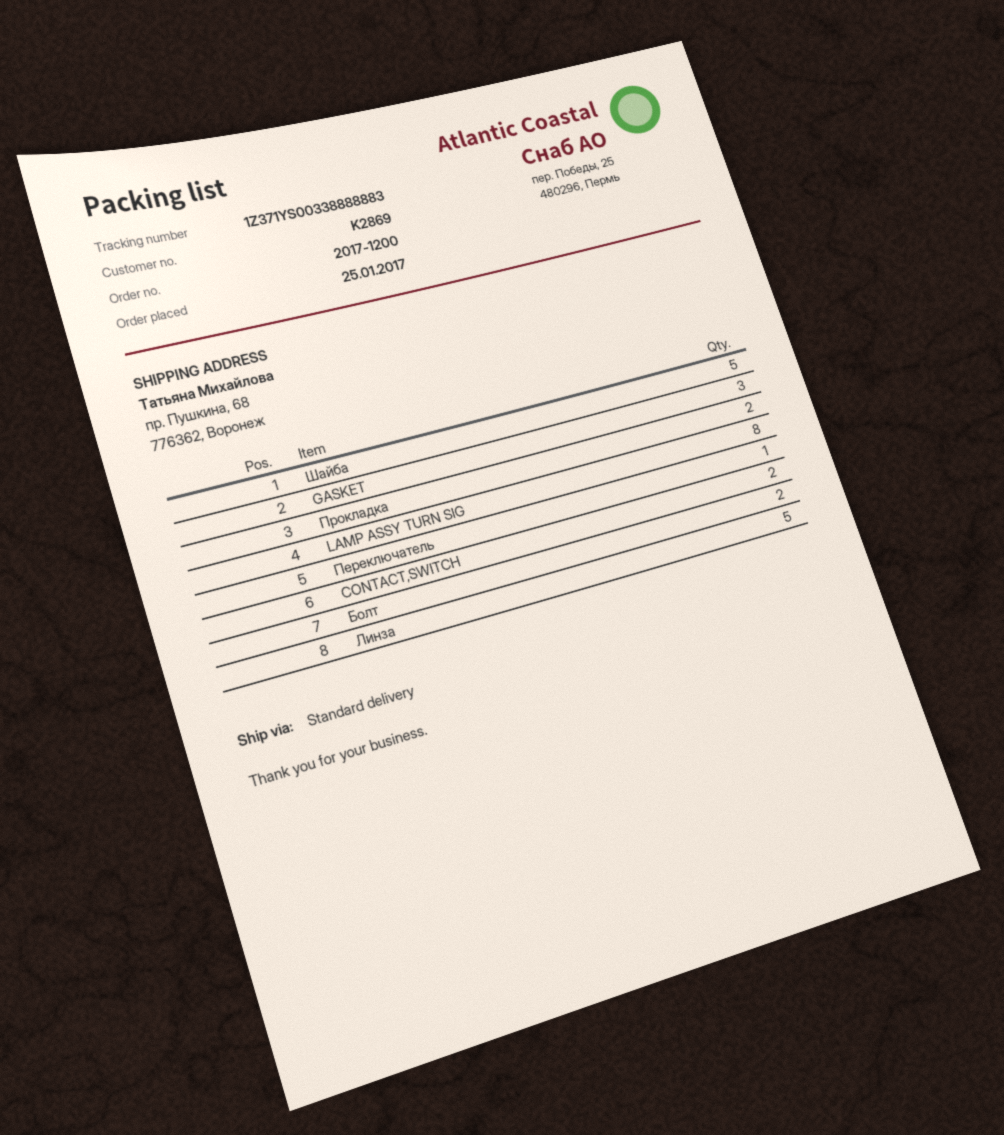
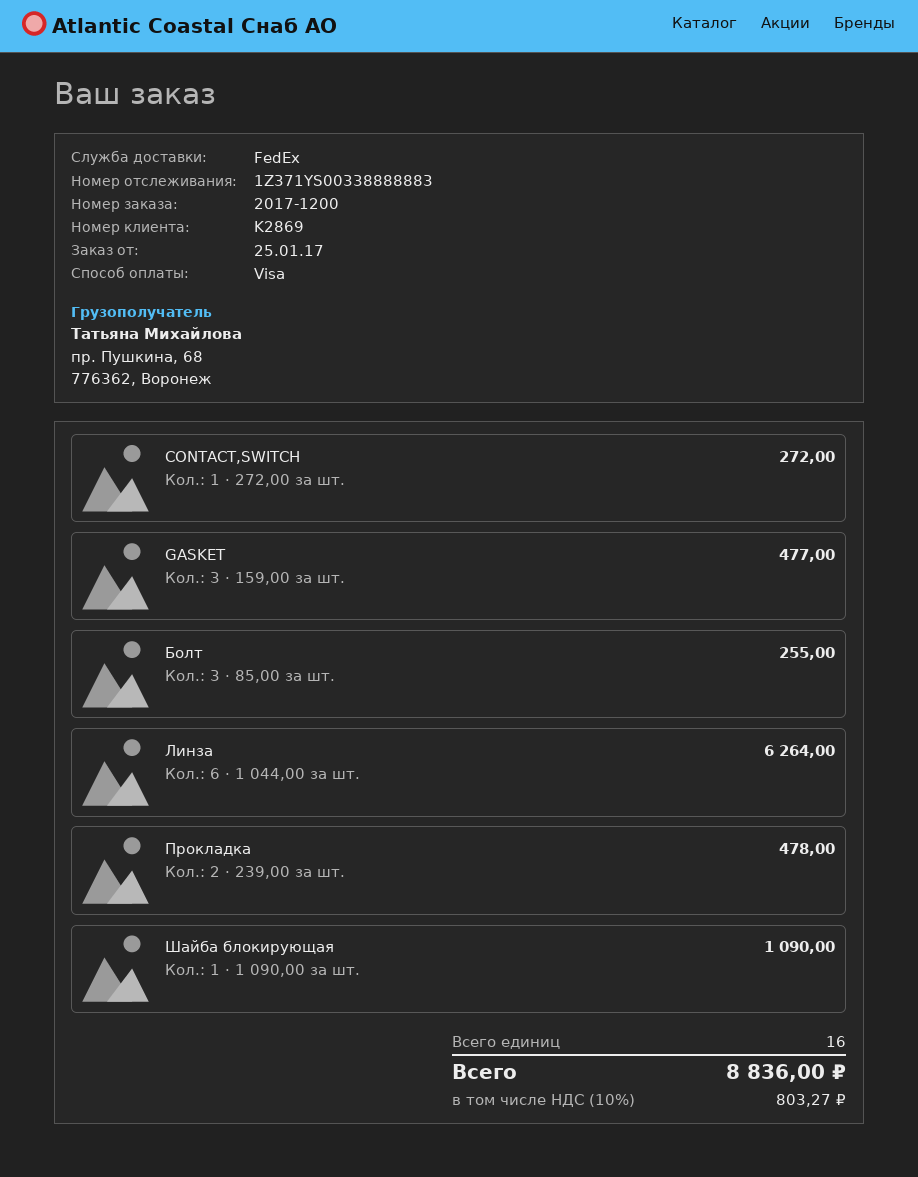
shipping method: standard -> FedEx
Шайба: 5 -> none
LAMP ASSY TURN SIG: 8 -> none
Переключатель: 1 -> none
CONTACT,SWITCH: 2 -> 1
Болт: 2 -> 3
Линза: 5 -> 6
Шайба блокирующая: none -> 1

